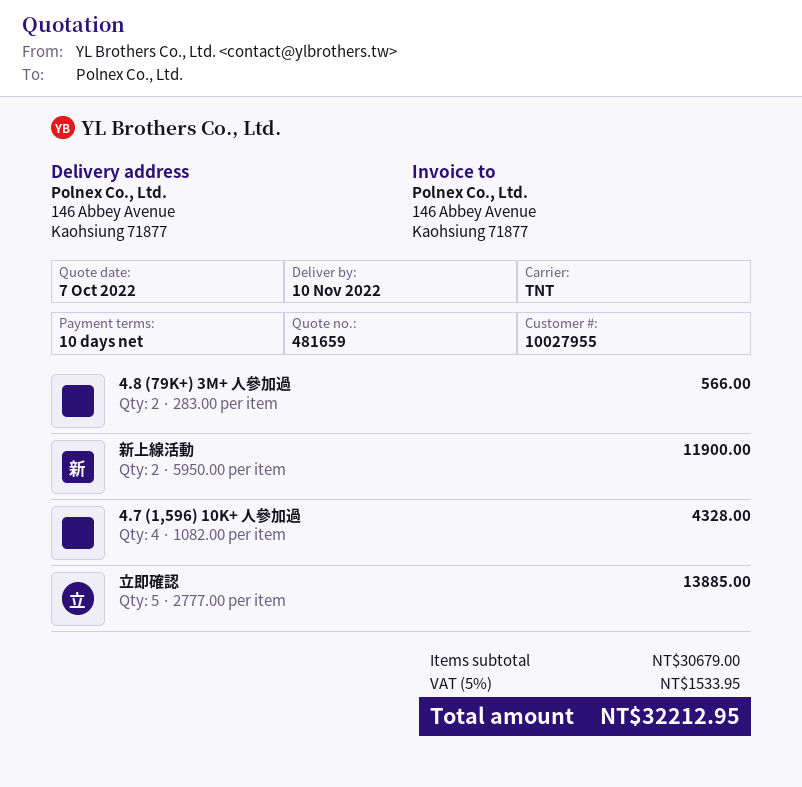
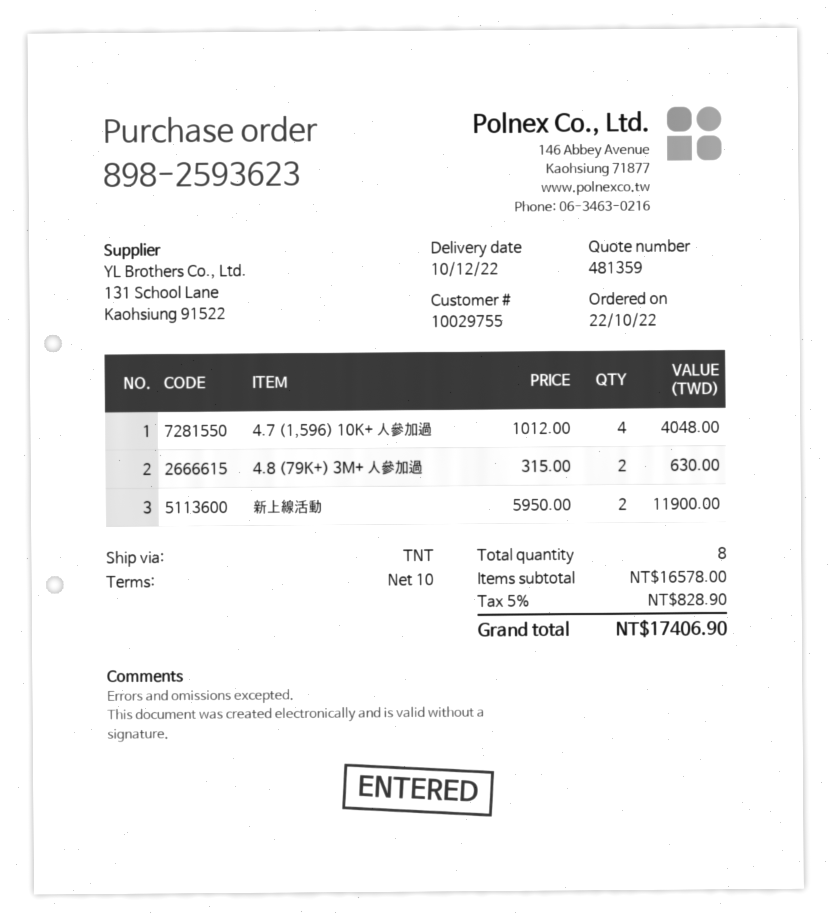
quote number: 481659 -> 481359
delivery date: 2022-11-10 -> 2022-12-10
customer number: 10027955 -> 10029755
4.8 (79K+) 3M+ 人參加過: 2 x 283.00 = 566.00 -> 2 x 315.00 = 630.00
4.7 (1,596) 10K+ 人參加過: 4 x 1082.00 = 4328.00 -> 4 x 1012.00 = 4048.00
立即確認: 5 x 2777.00 = 13885.00 -> none
subtotal: 30679.00 -> 16578.00
tax: 5% = 1533.95 -> 5% = 828.90
total: 32212.95 -> 17406.90

